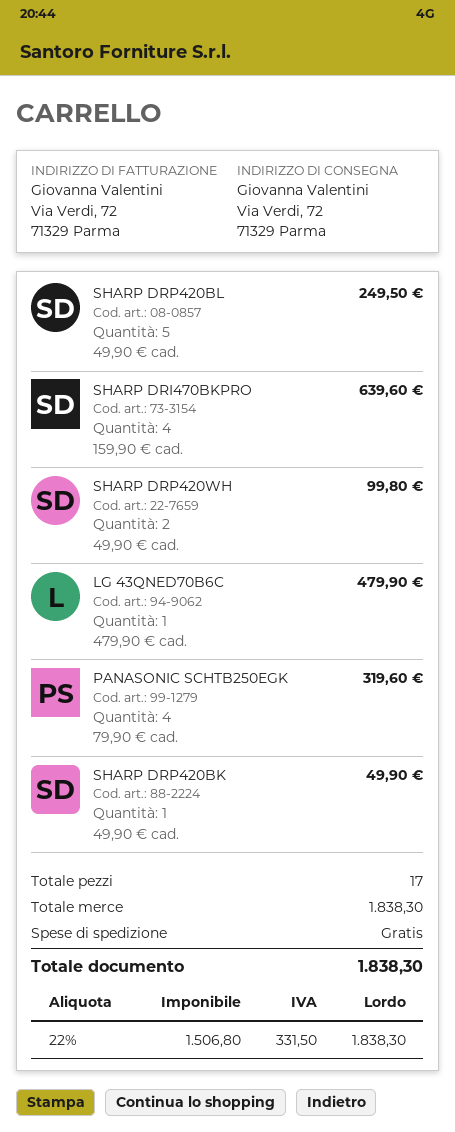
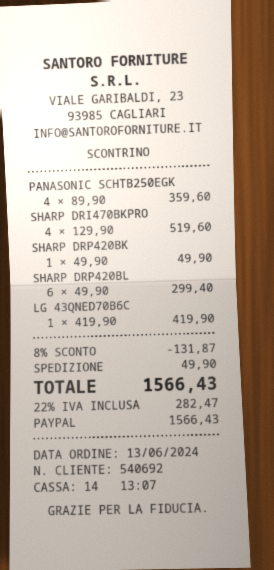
SHARP DRP420BL: 5 x 49.90 = 249.50 -> 6 x 49.90 = 299.40
SHARP DRI470BKPRO: 4 x 159.90 = 639.60 -> 4 x 129.90 = 519.60
SHARP DRP420WH: 2 x 49.90 = 99.80 -> none
LG 43QNED70B6C: 1 x 479.90 = 479.90 -> 1 x 419.90 = 419.90
PANASONIC SCHTB250EGK: 4 x 79.90 = 319.60 -> 4 x 89.90 = 359.60
discount: none -> 8% = 131.87
shipping: 0.00 -> 49.90
tax: 22% = 331.50 -> 22% = 282.47
total: 1838.30 -> 1566.43

